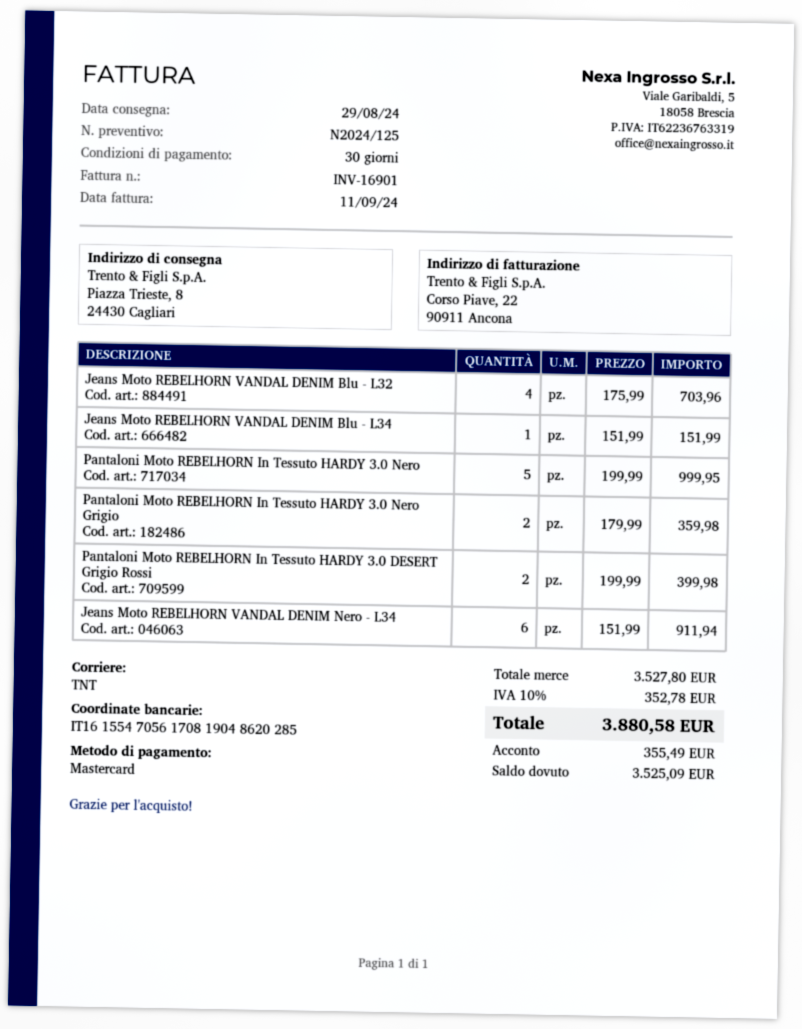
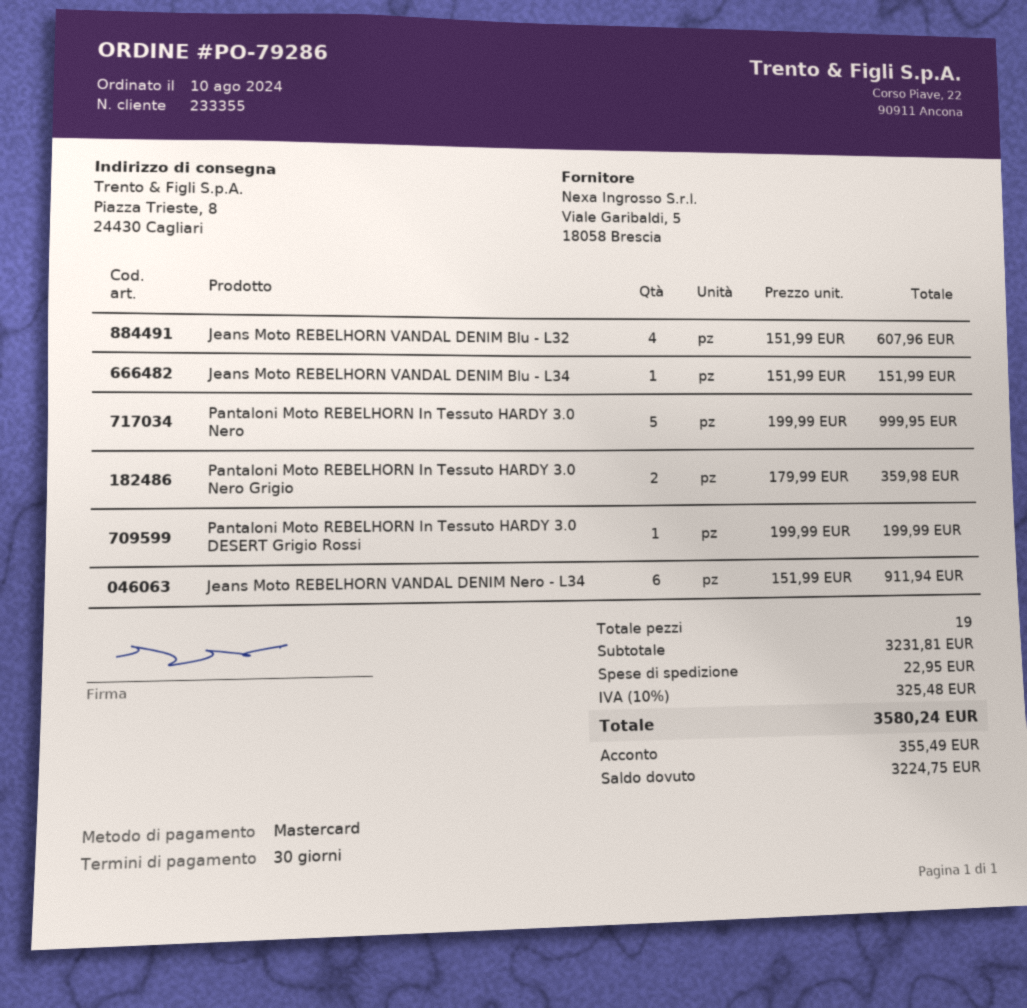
Jeans Moto REBELHORN VANDAL DENIM Blu - L32: 4 x 175.99 = 703.96 -> 4 x 151.99 = 607.96
Pantaloni Moto REBELHORN In Tessuto HARDY 3.0 DESERT Grigio Rossi: 2 x 199.99 = 399.98 -> 1 x 199.99 = 199.99
subtotal: 3527.80 -> 3231.81
shipping: none -> 22.95
tax: 10% = 352.78 -> 10% = 325.48
total: 3880.58 -> 3580.24
balance: 3525.09 -> 3224.75

